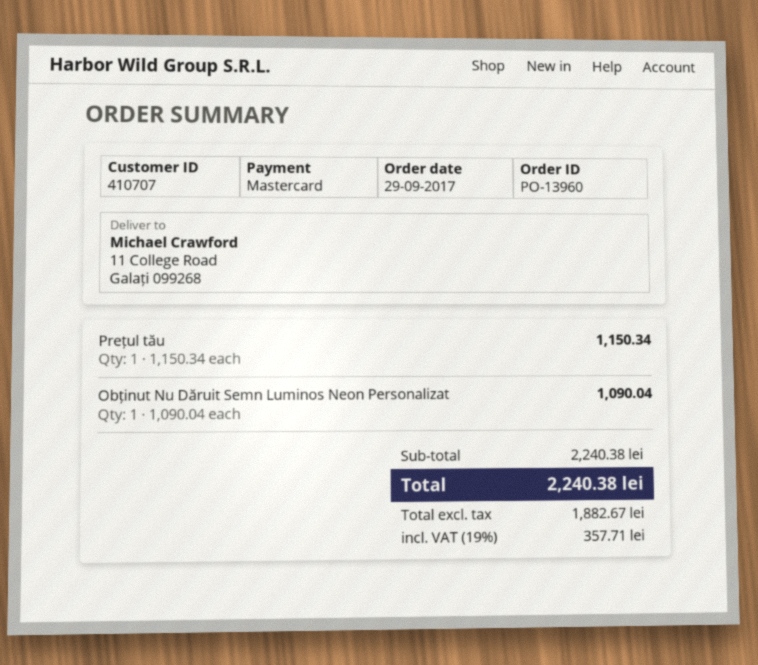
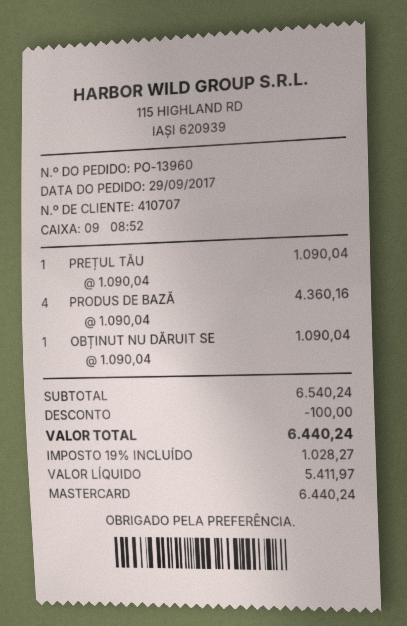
Prețul tău: 1 x 1150.34 = 1150.34 -> 1 x 1090.04 = 1090.04
PRODUS DE BAZĂ: none -> 4 x 1090.04 = 4360.16
subtotal: 2240.38 -> 6540.24
discount: none -> 100.00
net: 1882.67 -> 5411.97
tax: 19% = 357.71 -> 19% = 1028.27
total: 2240.38 -> 6440.24

